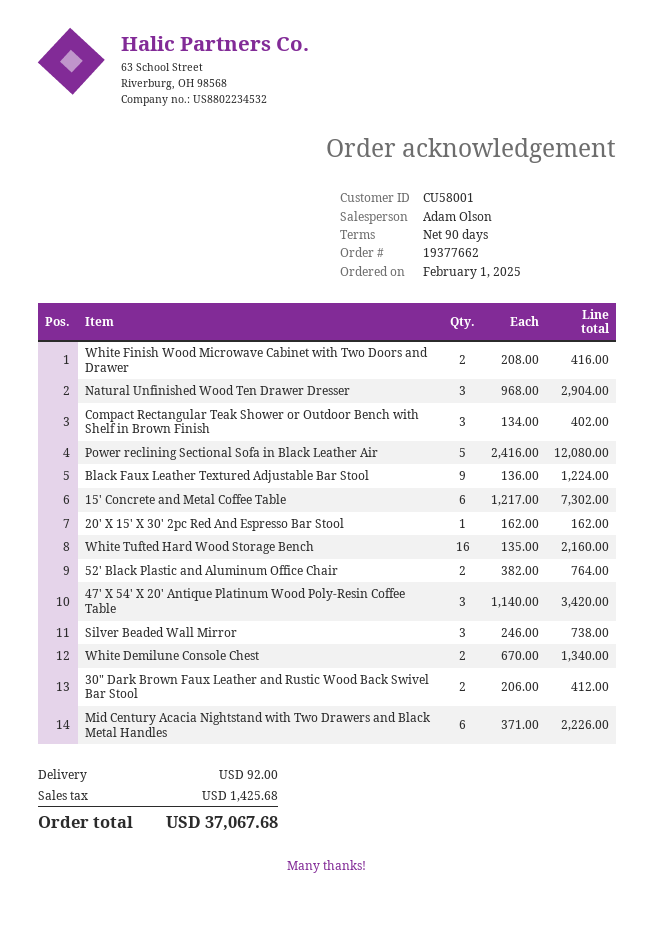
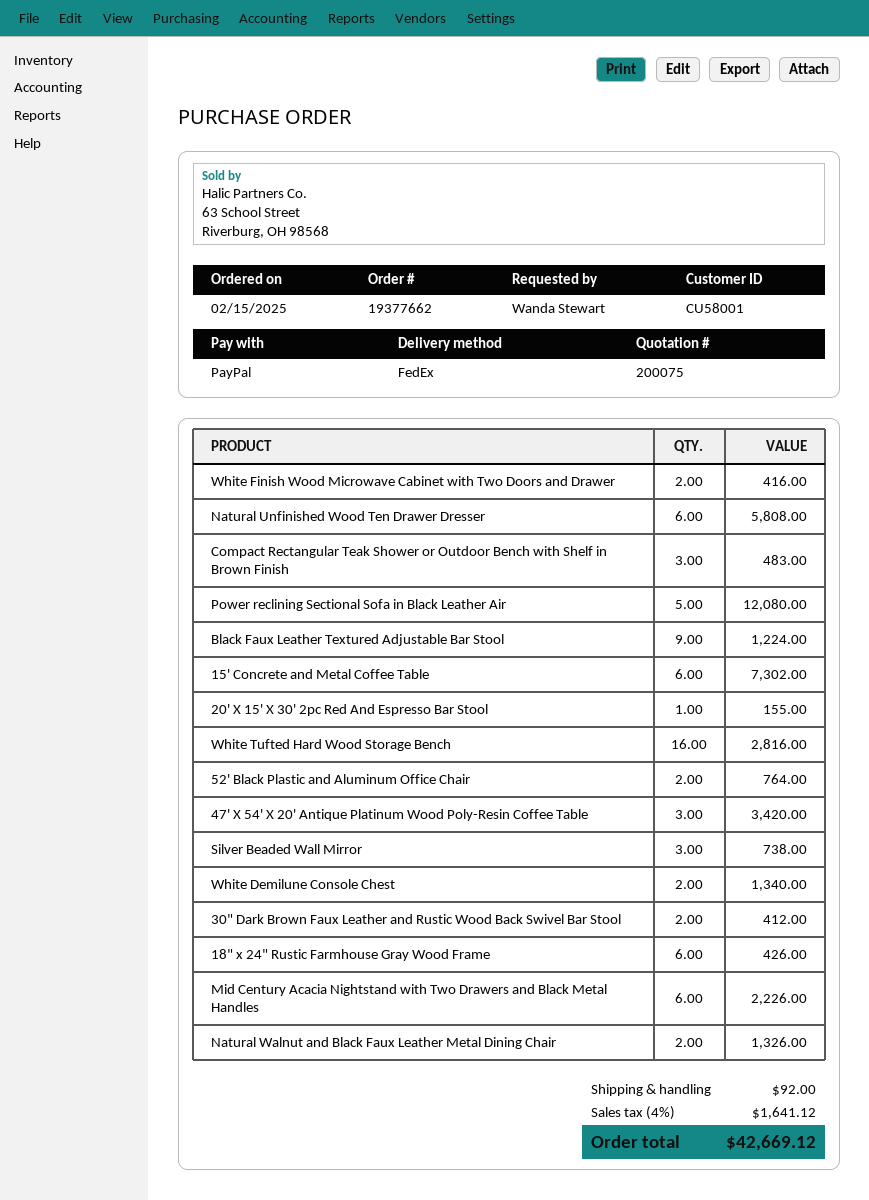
order date: 2025-02-01 -> 2025-02-15
Natural Unfinished Wood Ten Drawer Dresser: 3 for 2904.00 -> 6 for 5808.00
Compact Rectangular Teak Shower or Outdoor Bench with Shelf in Brown Finish: 3 for 402.00 -> 3 for 483.00
20' X 15' X 30' 2pc Red And Espresso Bar Stool: 1 for 162.00 -> 1 for 155.00
White Tufted Hard Wood Storage Bench: 16 for 2160.00 -> 16 for 2816.00
18" x 24" Rustic Farmhouse Gray Wood Frame: none -> 6 for 426.00
Natural Walnut and Black Faux Leather Metal Dining Chair: none -> 2 for 1326.00
tax: 1425.68 -> 1641.12
total: 37067.68 -> 42669.12

